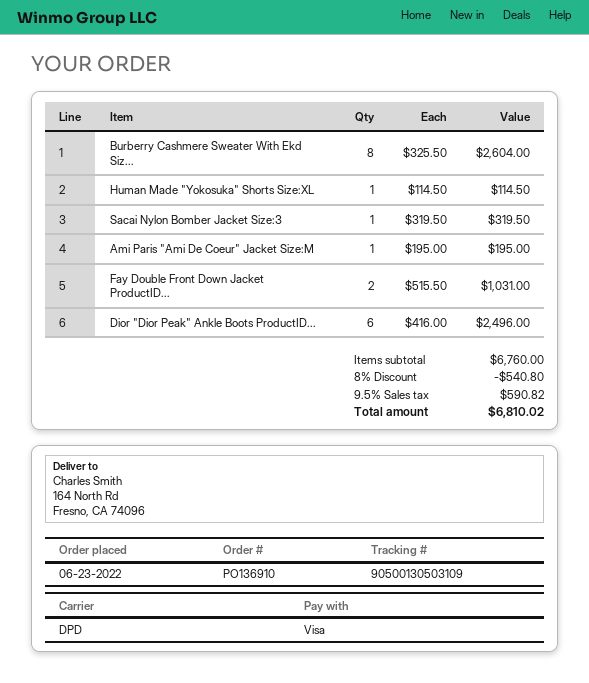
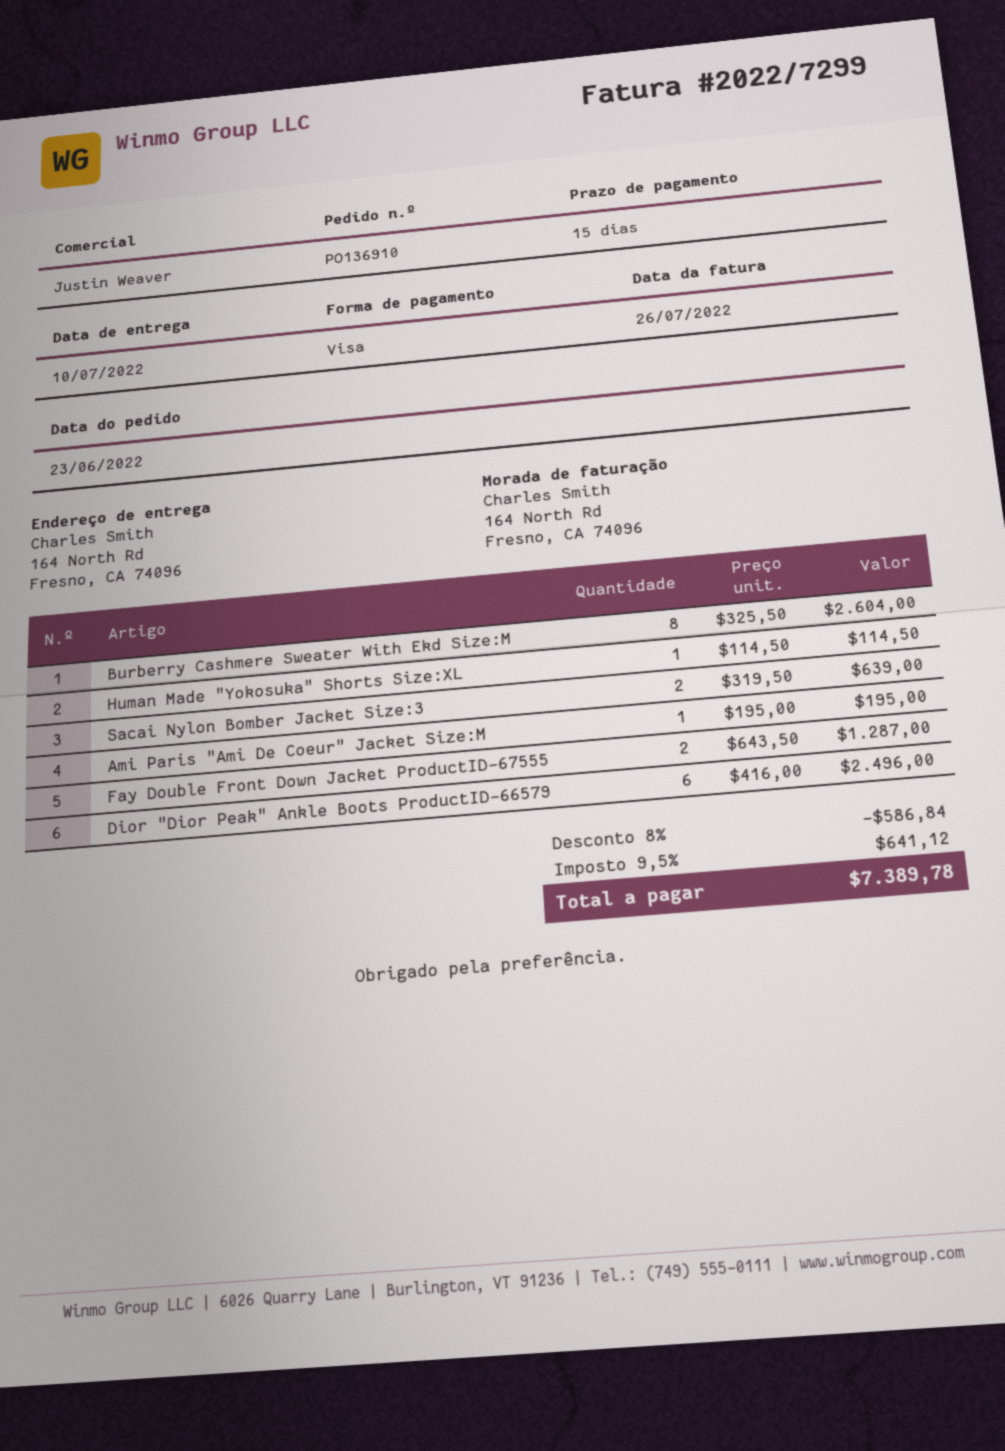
Sacai Nylon Bomber Jacket Size:3: 1 x 319.50 = 319.50 -> 2 x 319.50 = 639.00
Fay Double Front Down Jacket ProductID...: 2 x 515.50 = 1031.00 -> 2 x 643.50 = 1287.00
discount: 8% = 540.80 -> 8% = 586.84
tax: 9.5% = 590.82 -> 9.5% = 641.12
total: 6810.02 -> 7389.78

